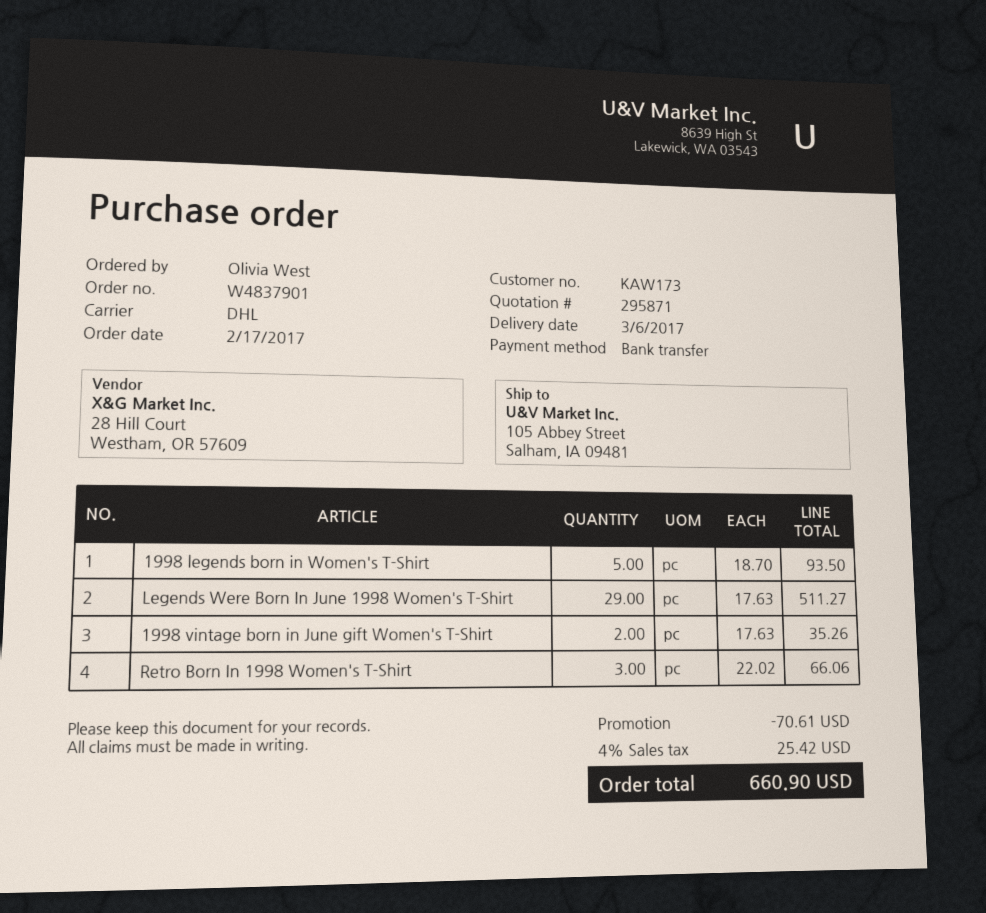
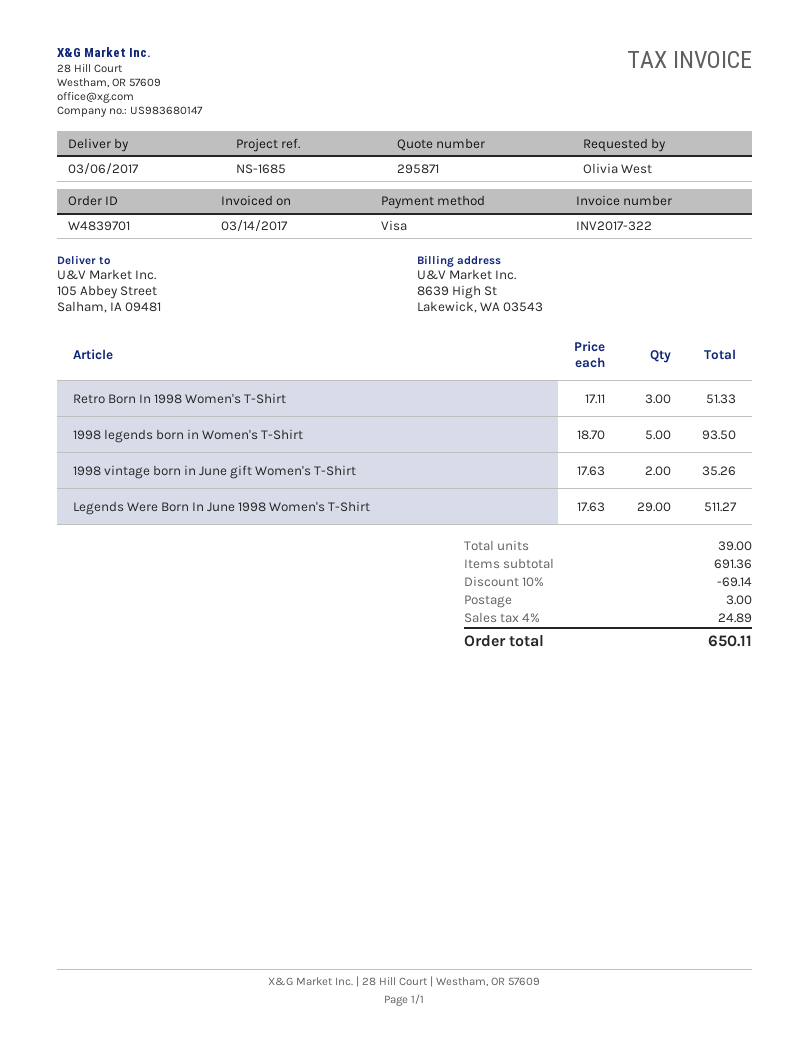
order number: W4837901 -> W4839701
payment method: bank transfer -> Visa
Retro Born In 1998 Women's T-Shirt: 3 x 22.02 = 66.06 -> 3 x 17.11 = 51.33
discount: 70.61 -> 69.14
shipping: none -> 3.00
tax: 4% = 25.42 -> 4% = 24.89
total: 660.90 -> 650.11

